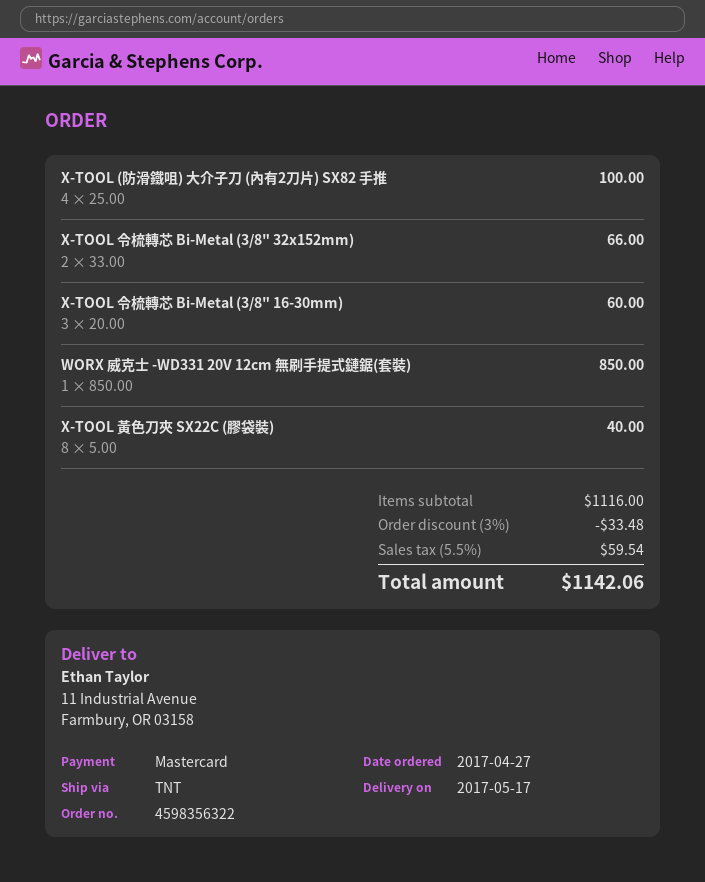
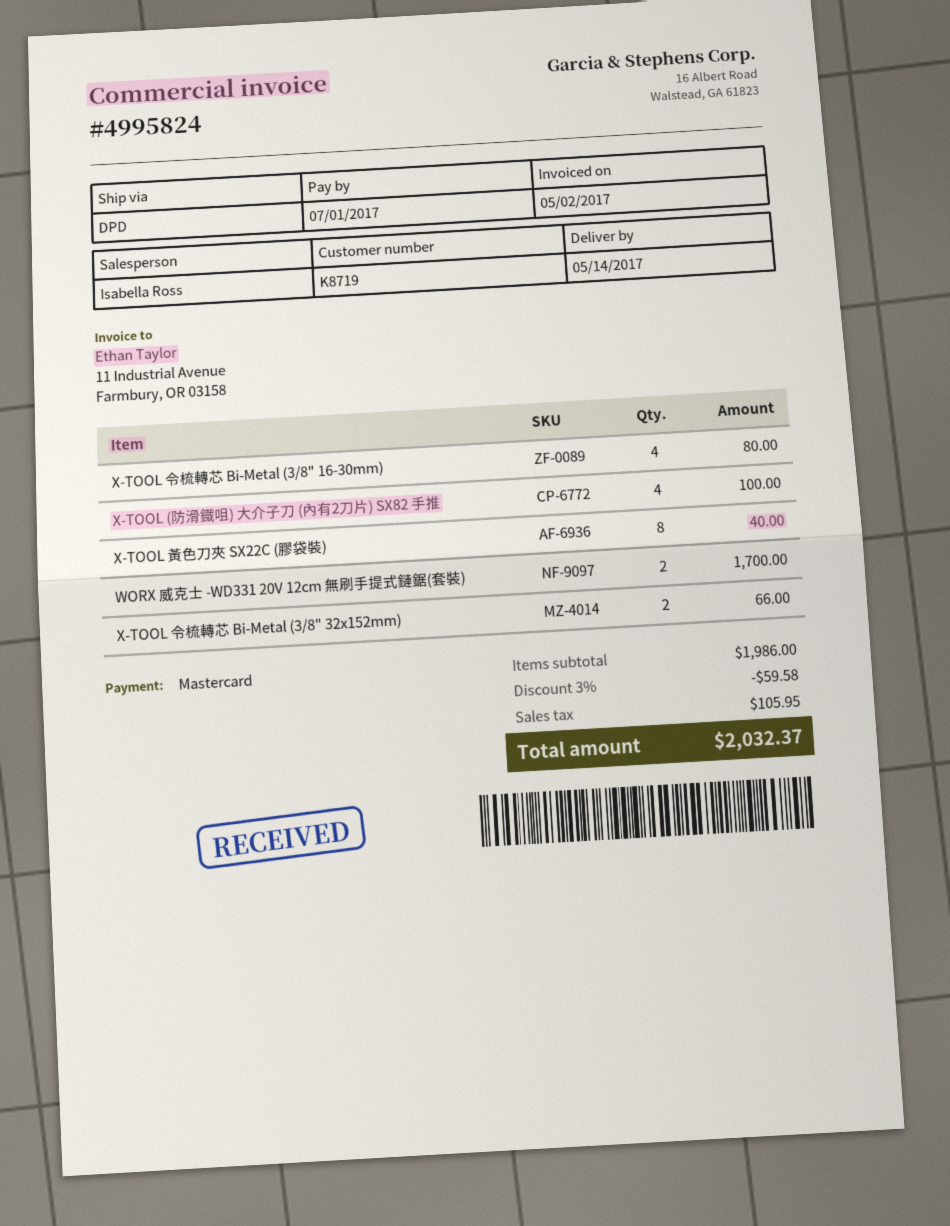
delivery date: 2017-05-17 -> 2017-05-14
shipping method: TNT -> DPD
X-TOOL 令梳轉芯 Bi-Metal (3/8" 16-30mm): 3 for 60.00 -> 4 for 80.00
WORX 威克士 -WD331 20V 12cm 無刷手提式鏈鋸(套裝): 1 for 850.00 -> 2 for 1700.00
subtotal: 1116.00 -> 1986.00
discount: 3% = 33.48 -> 3% = 59.58
tax: 59.54 -> 105.95
total: 1142.06 -> 2032.37

